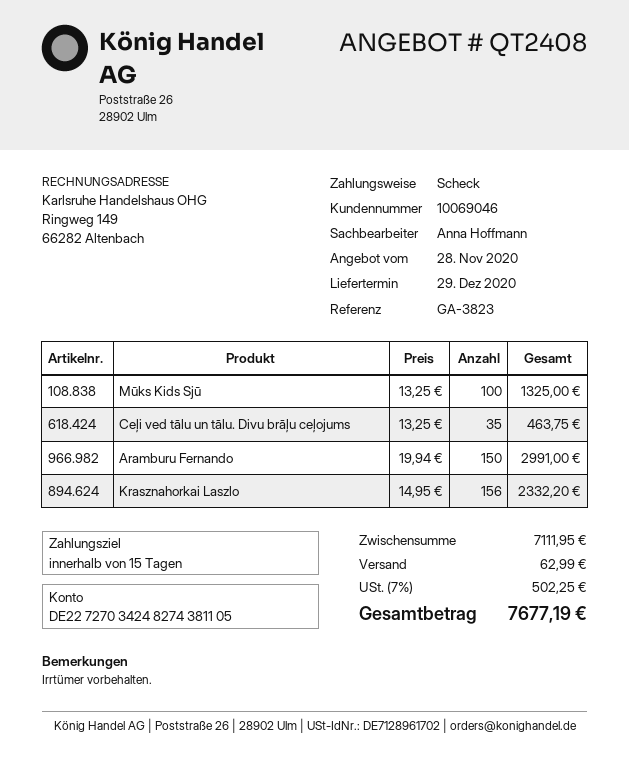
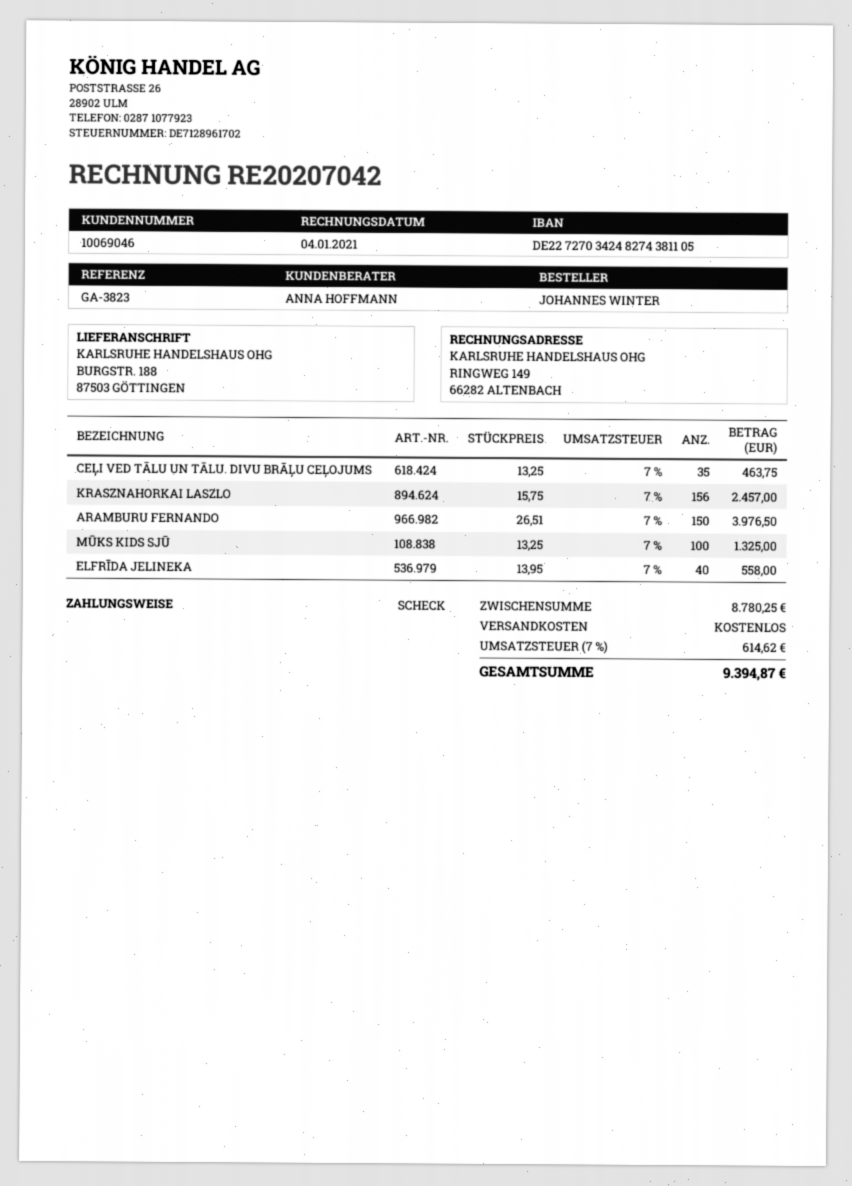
Aramburu Fernando: 150 x 19.94 = 2991.00 -> 150 x 26.51 = 3976.50
Krasznahorkai Laszlo: 156 x 14.95 = 2332.20 -> 156 x 15.75 = 2457.00
ELFRĪDA JELINEKA: none -> 40 x 13.95 = 558.00
subtotal: 7111.95 -> 8780.25
shipping: 62.99 -> 0.00
tax: 7% = 502.25 -> 7% = 614.62
total: 7677.19 -> 9394.87

